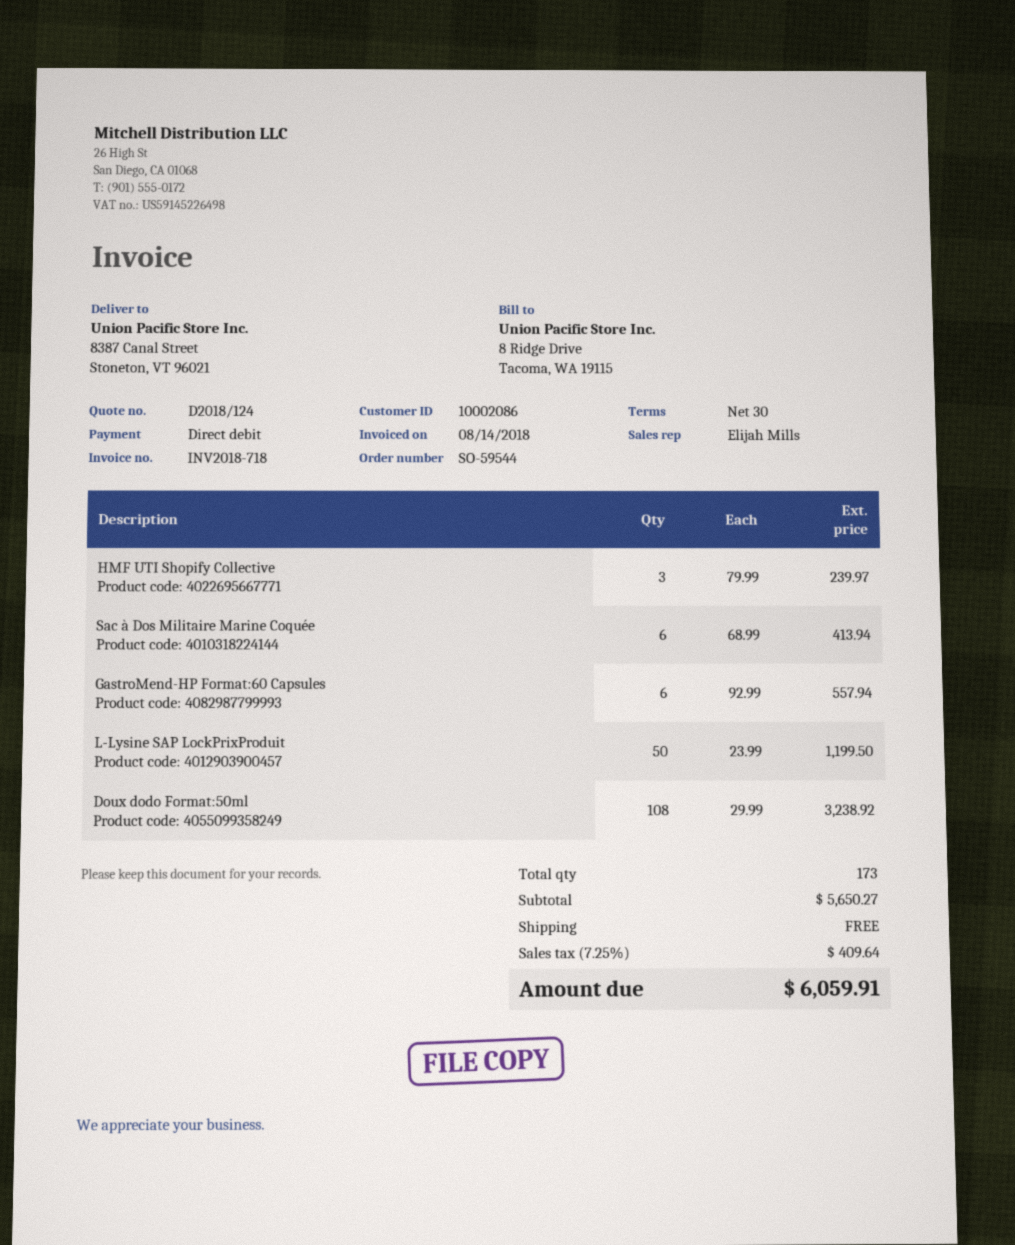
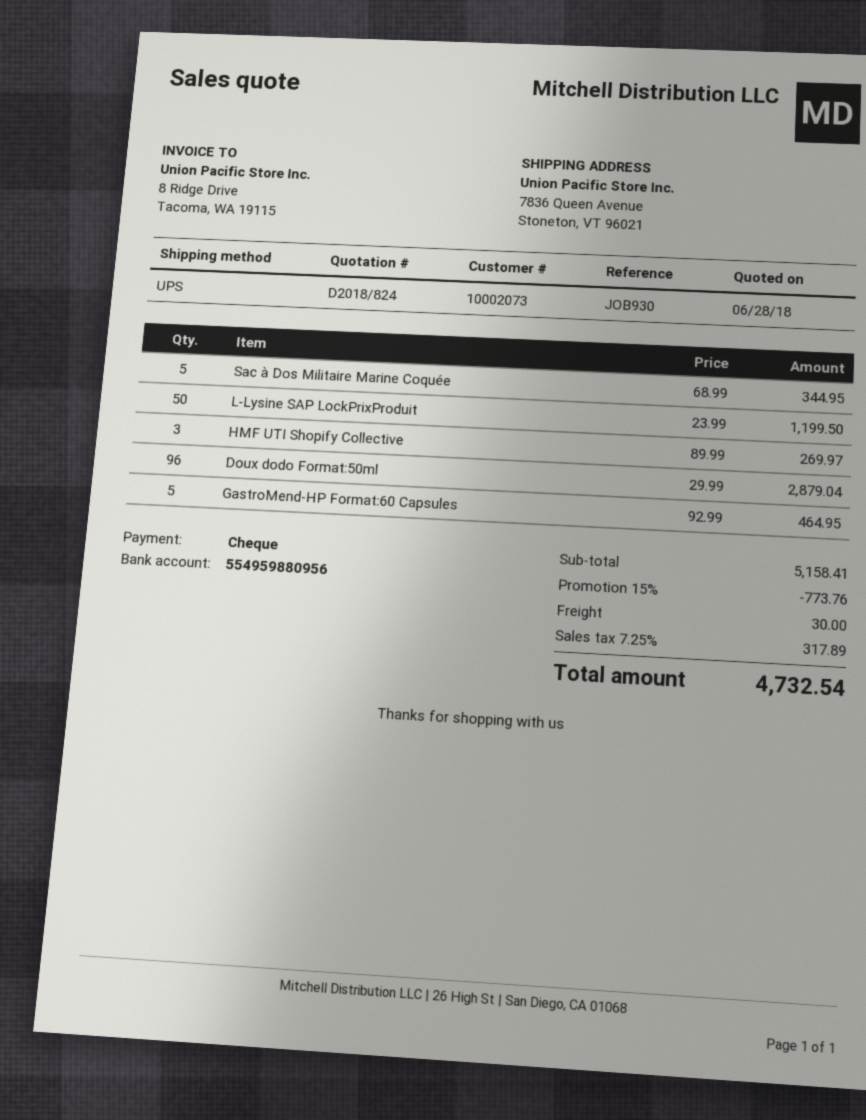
quote number: D2018/124 -> D2018/824
customer number: 10002086 -> 10002073
payment method: direct debit -> cheque
ship to: 8387 Canal Street, Stoneton, VT 96021 -> 7836 Queen Avenue, Stoneton, VT 96021
HMF UTI Shopify Collective: 3 x 79.99 = 239.97 -> 3 x 89.99 = 269.97
Sac à Dos Militaire Marine Coquée: 6 x 68.99 = 413.94 -> 5 x 68.99 = 344.95
GastroMend-HP Format:60 Capsules: 6 x 92.99 = 557.94 -> 5 x 92.99 = 464.95
Doux dodo Format:50ml: 108 x 29.99 = 3238.92 -> 96 x 29.99 = 2879.04
subtotal: 5650.27 -> 5158.41
discount: none -> 15% = 773.76
shipping: 0.00 -> 30.00
tax: 7.25% = 409.64 -> 7.25% = 317.89
total: 6059.91 -> 4732.54

